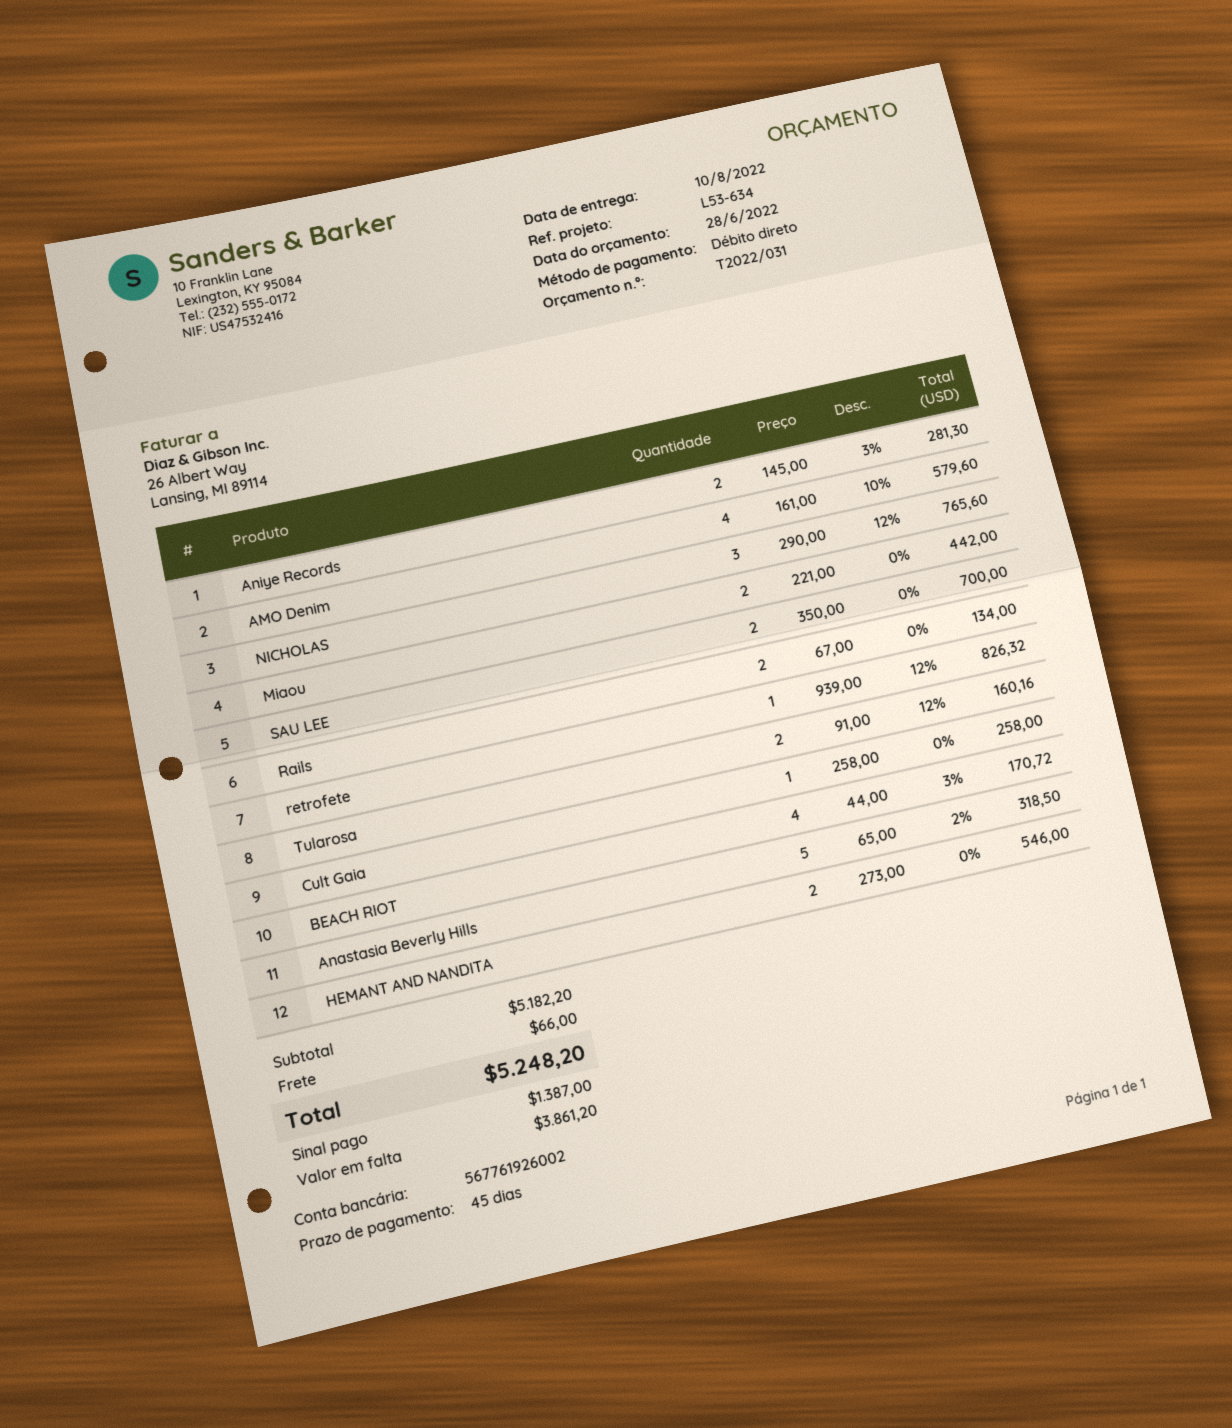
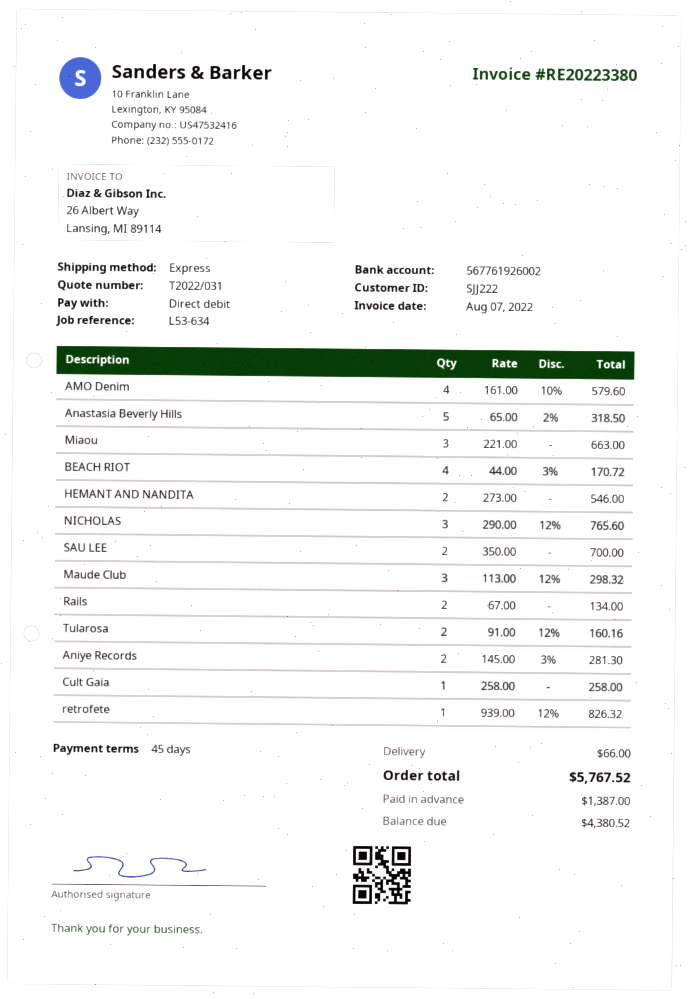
Miaou: 2 x 221.00 = 442.00 -> 3 x 221.00 = 663.00
Maude Club: none -> 3 x 113.00 - 12% = 298.32
total: 5248.20 -> 5767.52
balance: 3861.20 -> 4380.52

